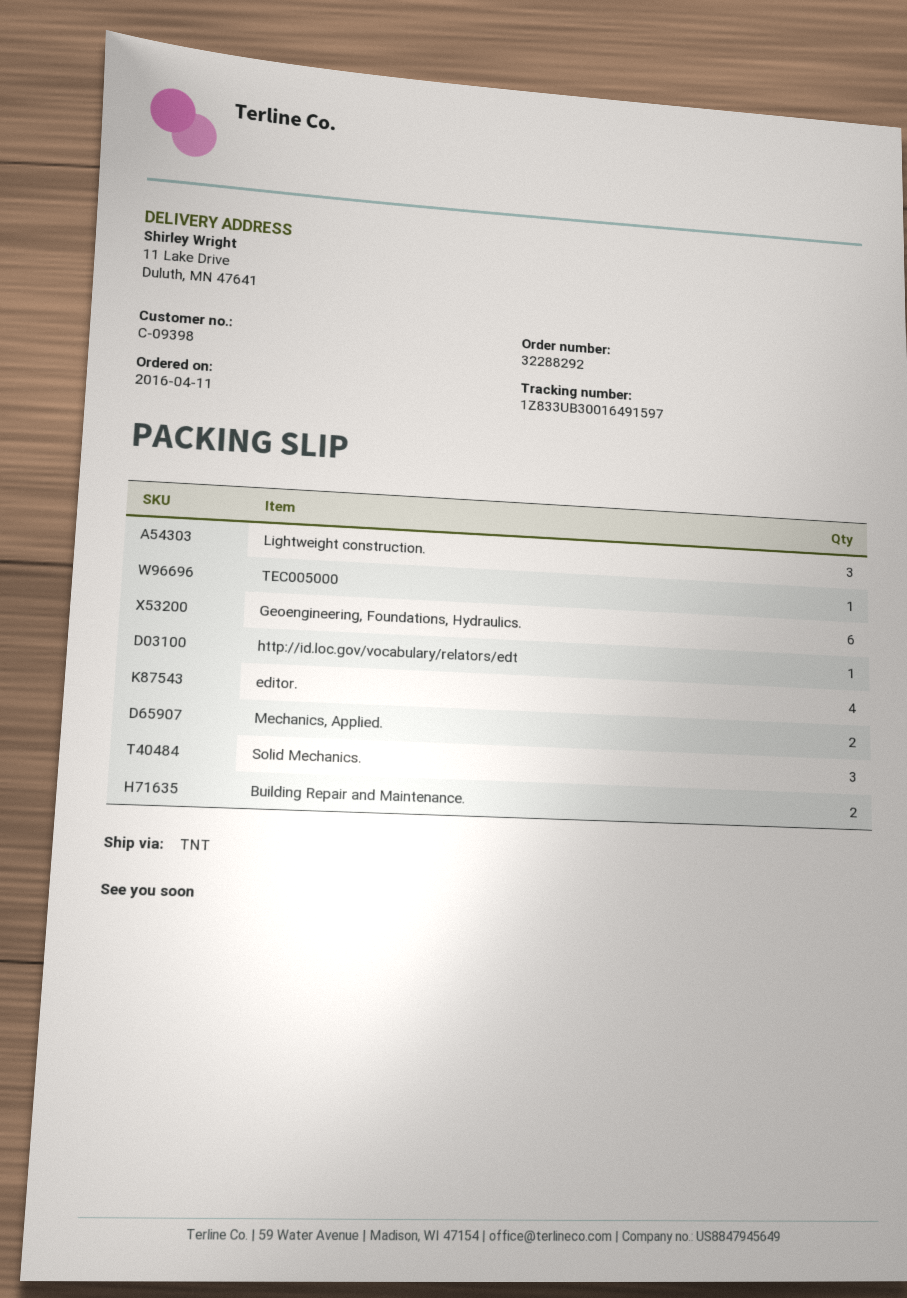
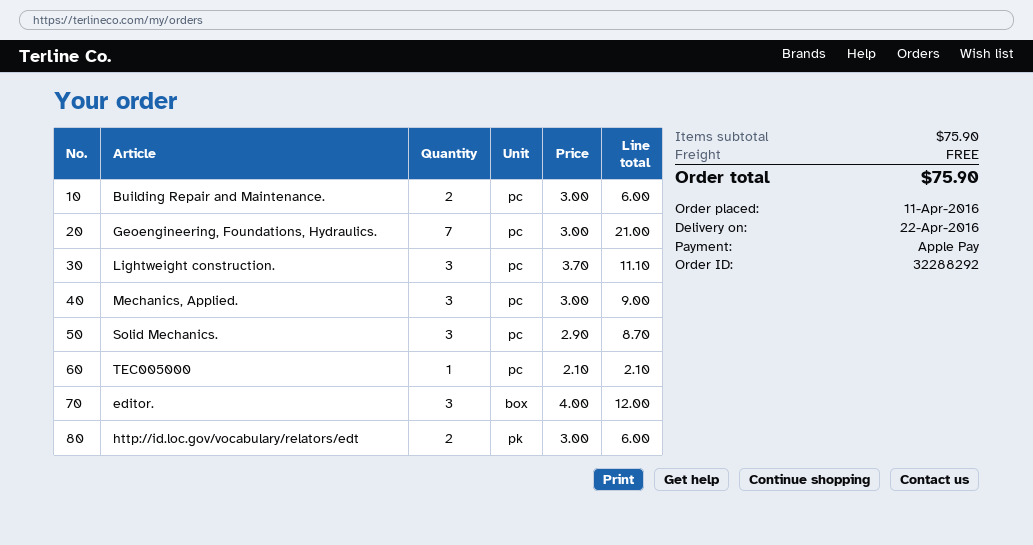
Geoengineering, Foundations, Hydraulics.: 6 -> 7
http://id.loc.gov/vocabulary/relators/edt: 1 -> 2
editor.: 4 -> 3
Mechanics, Applied.: 2 -> 3

